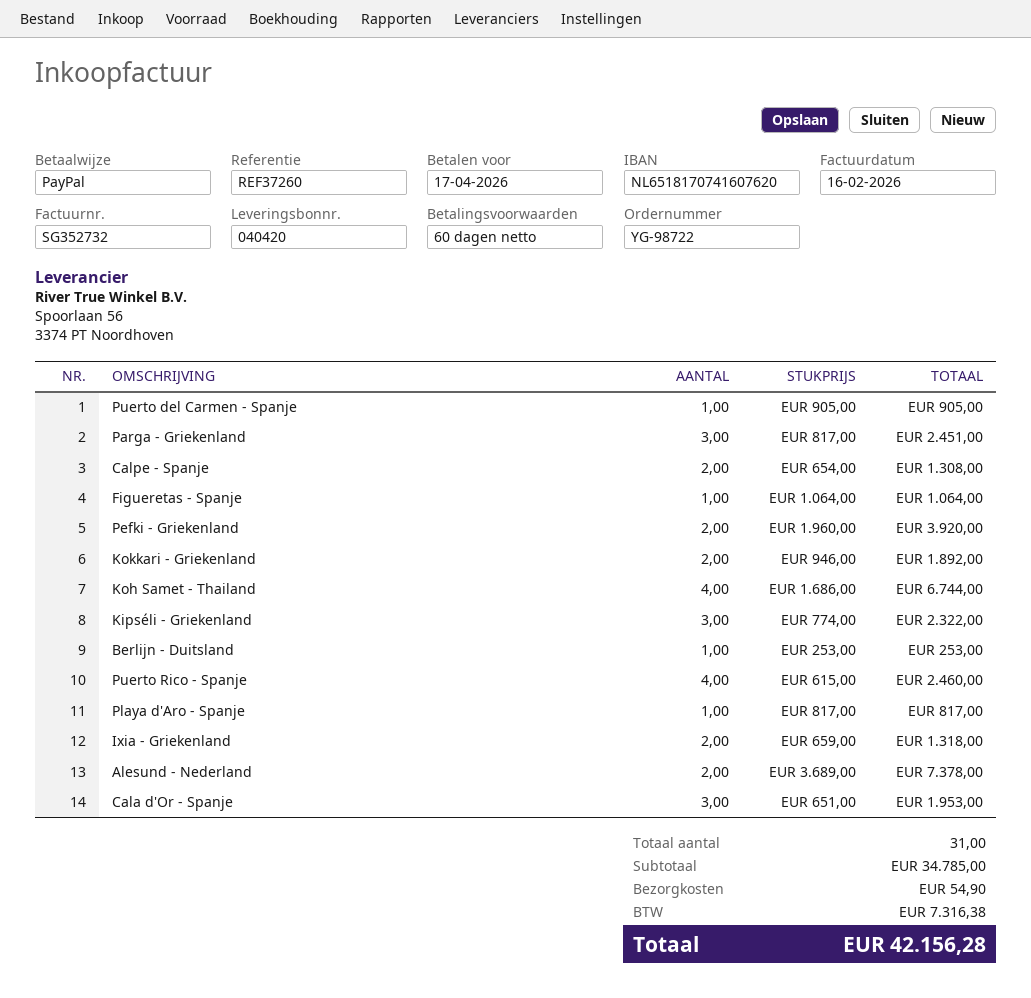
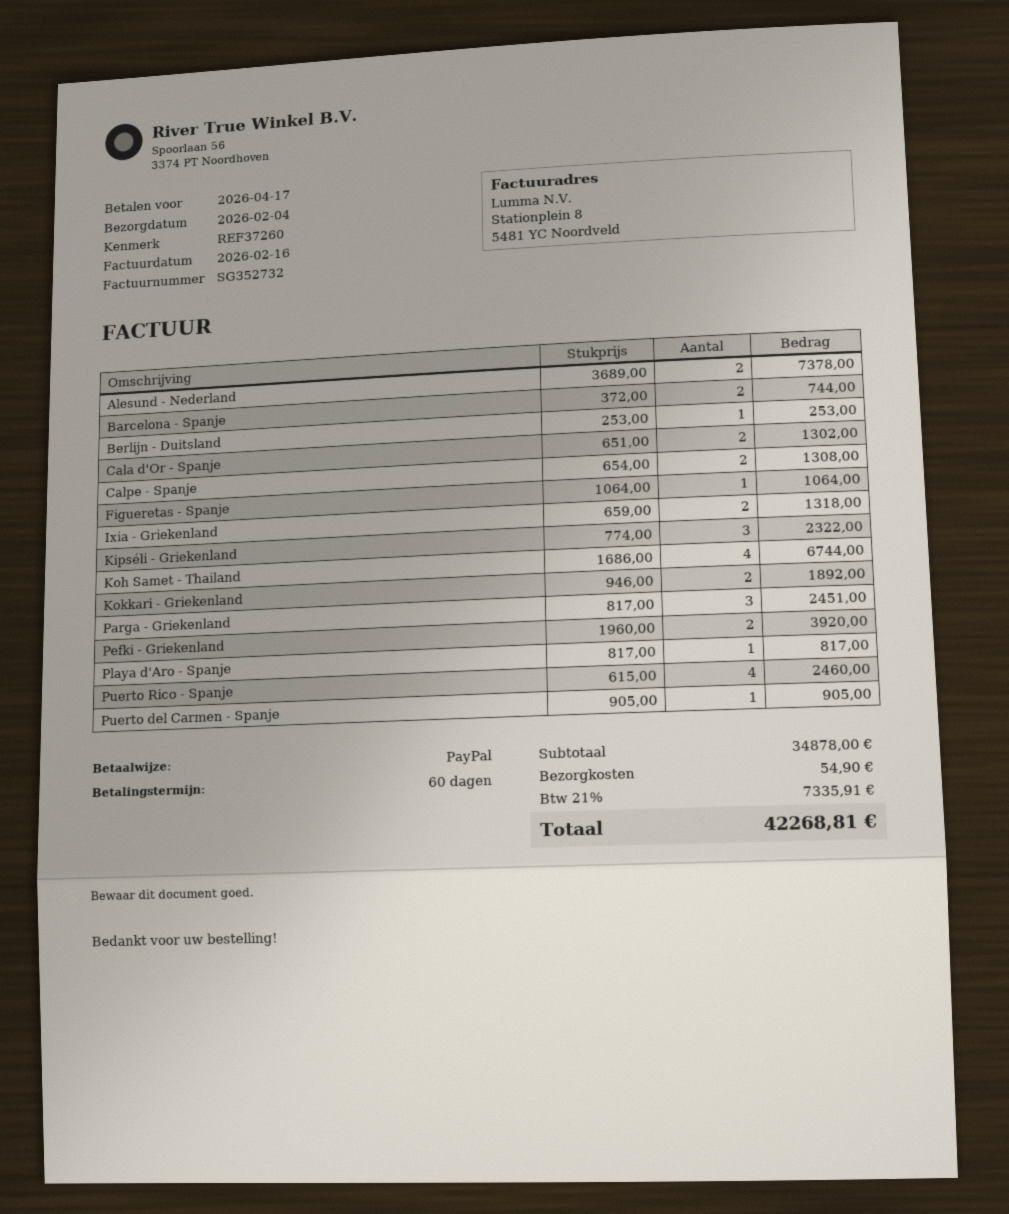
Cala d'Or - Spanje: 3 x 651.00 = 1953.00 -> 2 x 651.00 = 1302.00
Barcelona - Spanje: none -> 2 x 372.00 = 744.00
subtotal: 34785.00 -> 34878.00
tax: 7316.38 -> 7335.91
total: 42156.28 -> 42268.81

